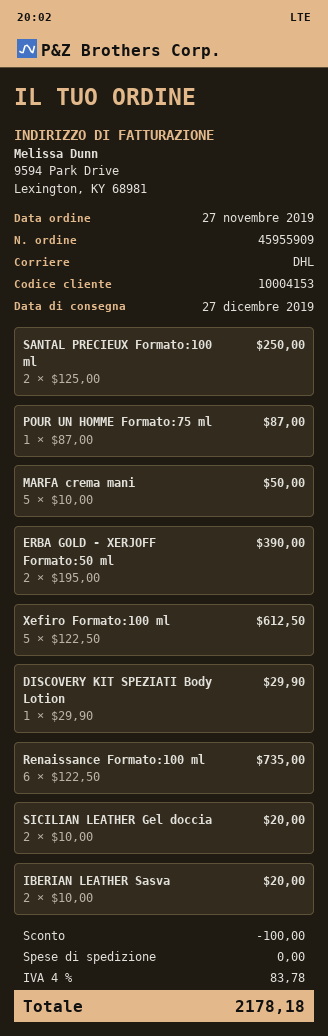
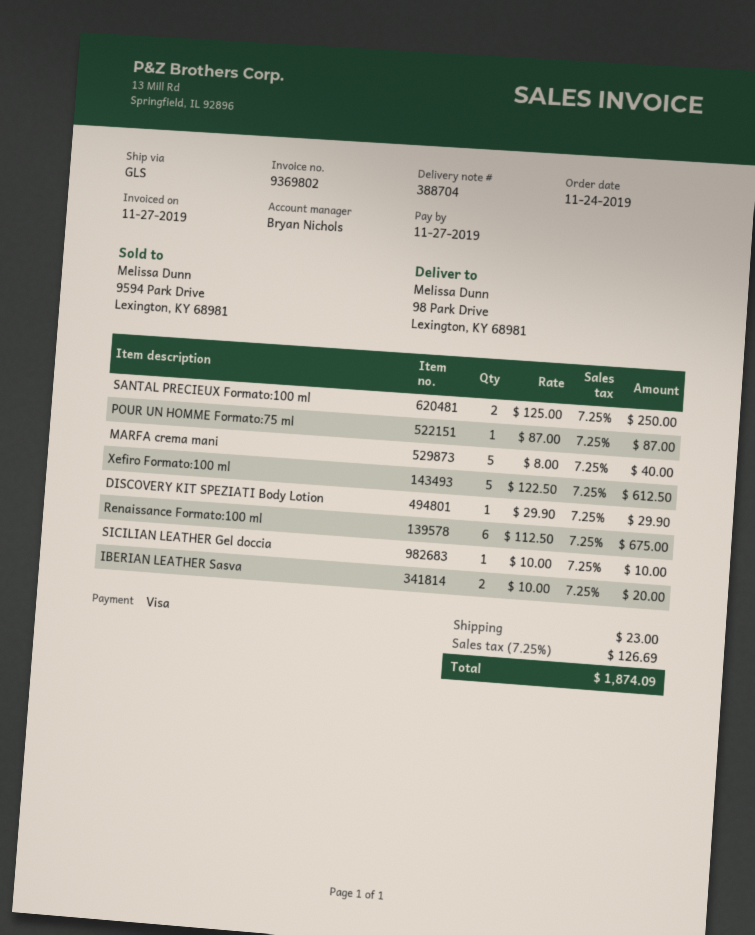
order date: 2019-11-27 -> 2019-11-24
shipping method: DHL -> GLS
MARFA crema mani: 5 x 10.00 = 50.00 -> 5 x 8.00 = 40.00
ERBA GOLD - XERJOFF Formato:50 ml: 2 x 195.00 = 390.00 -> none
Renaissance Formato:100 ml: 6 x 122.50 = 735.00 -> 6 x 112.50 = 675.00
SICILIAN LEATHER Gel doccia: 2 x 10.00 = 20.00 -> 1 x 10.00 = 10.00
discount: 100.00 -> none
shipping: 0.00 -> 23.00
tax: 4% = 83.78 -> 7.25% = 126.69
total: 2178.18 -> 1874.09

